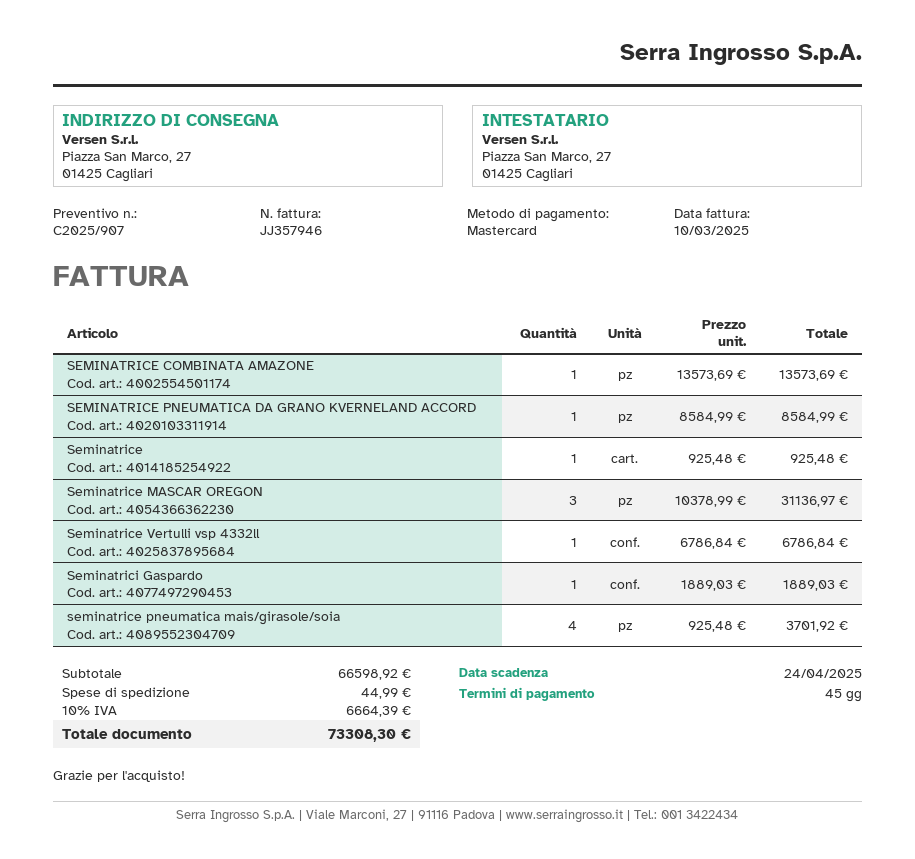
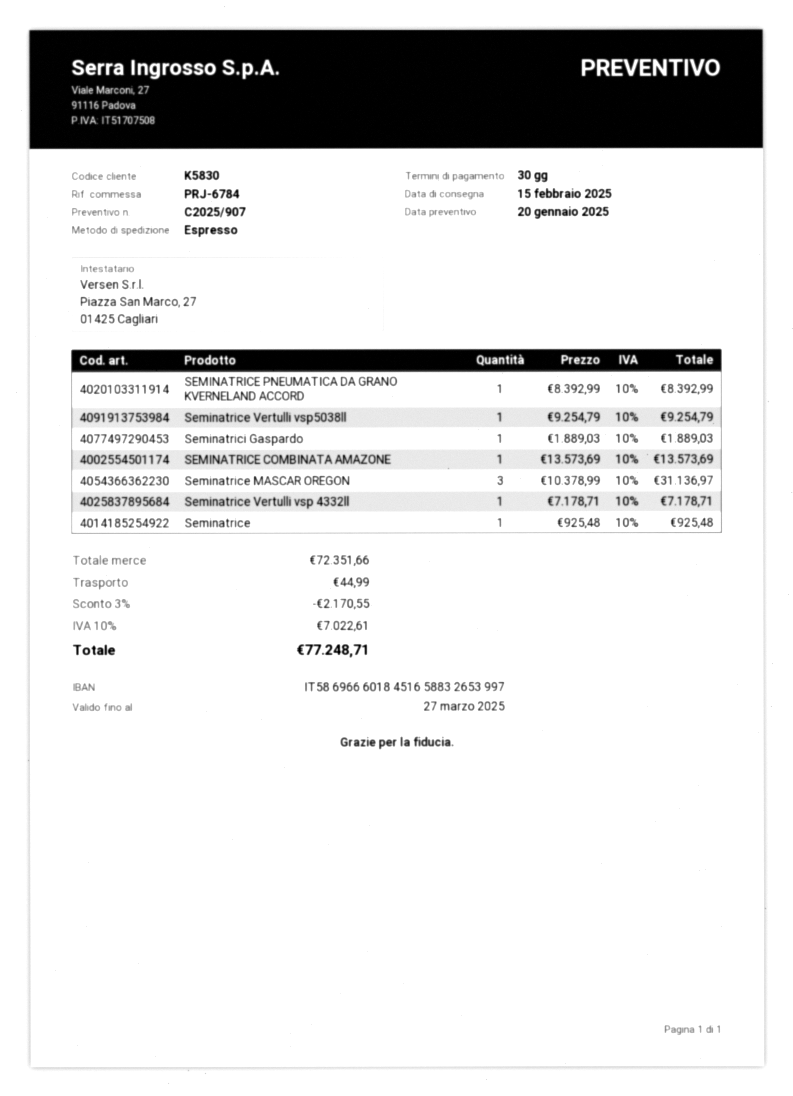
payment terms: 45 days -> 30 days
SEMINATRICE PNEUMATICA DA GRANO KVERNELAND ACCORD: 1 x 8584.99 = 8584.99 -> 1 x 8392.99 = 8392.99
Seminatrice Vertulli vsp 4332ll: 1 x 6786.84 = 6786.84 -> 1 x 7178.71 = 7178.71
seminatrice pneumatica mais/girasole/soia: 4 x 925.48 = 3701.92 -> none
Seminatrice Vertulli vsp5038ll: none -> 1 x 9254.79 = 9254.79
subtotal: 66598.92 -> 72351.66
discount: none -> 3% = 2170.55
tax: 10% = 6664.39 -> 10% = 7022.61
total: 73308.30 -> 77248.71

